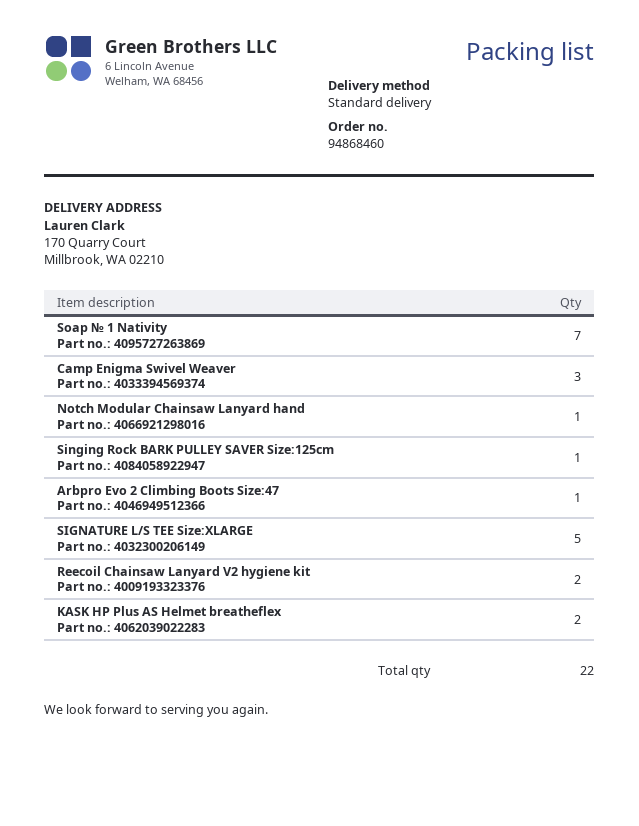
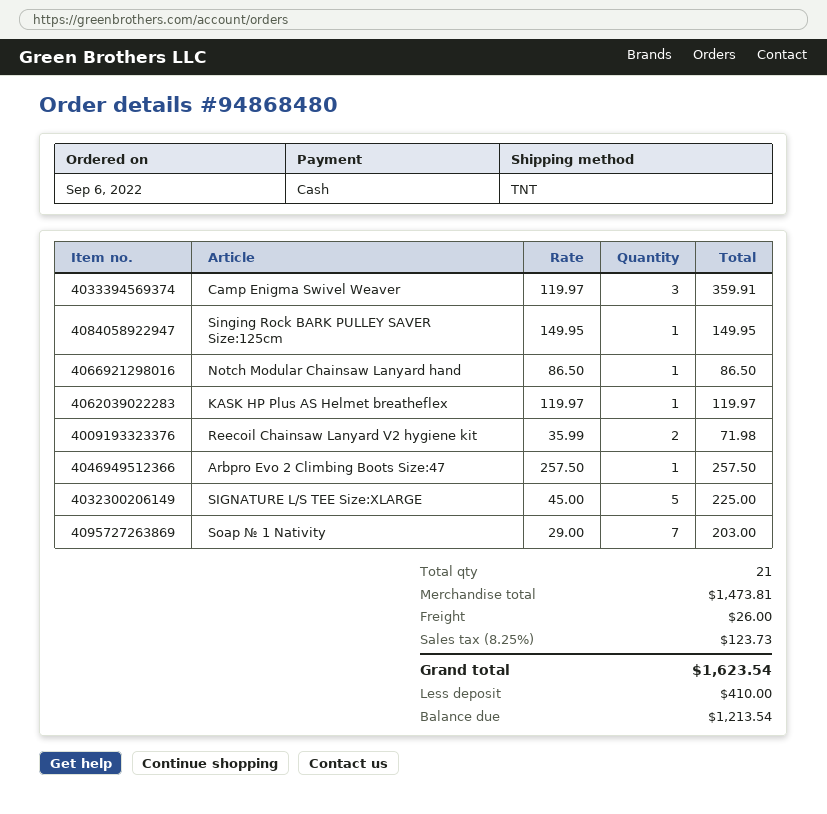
order number: 94868460 -> 94868480
shipping method: standard -> TNT
KASK HP Plus AS Helmet breatheflex: 2 -> 1
total quantity: 22 -> 21

